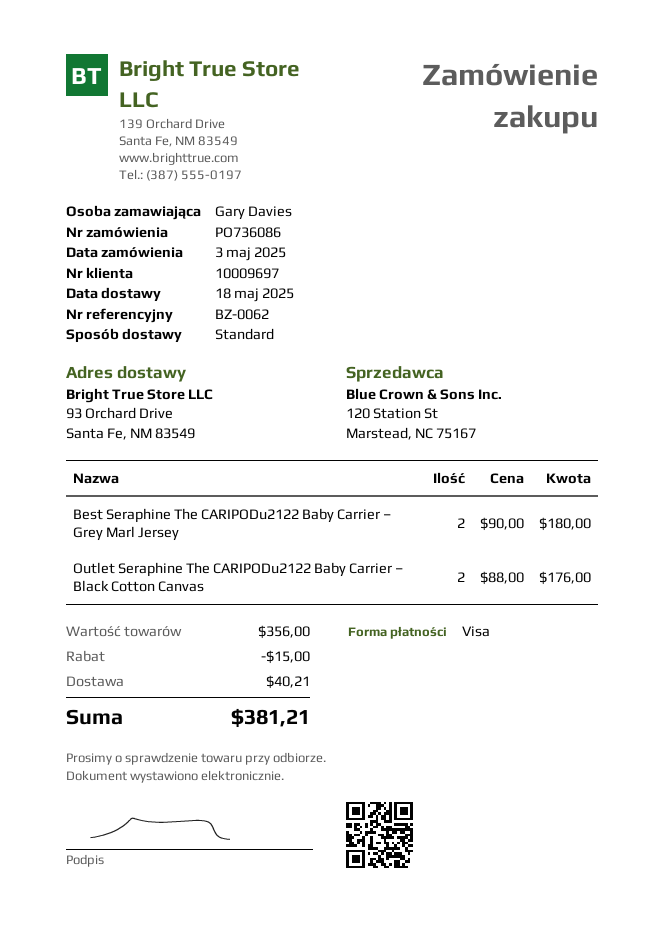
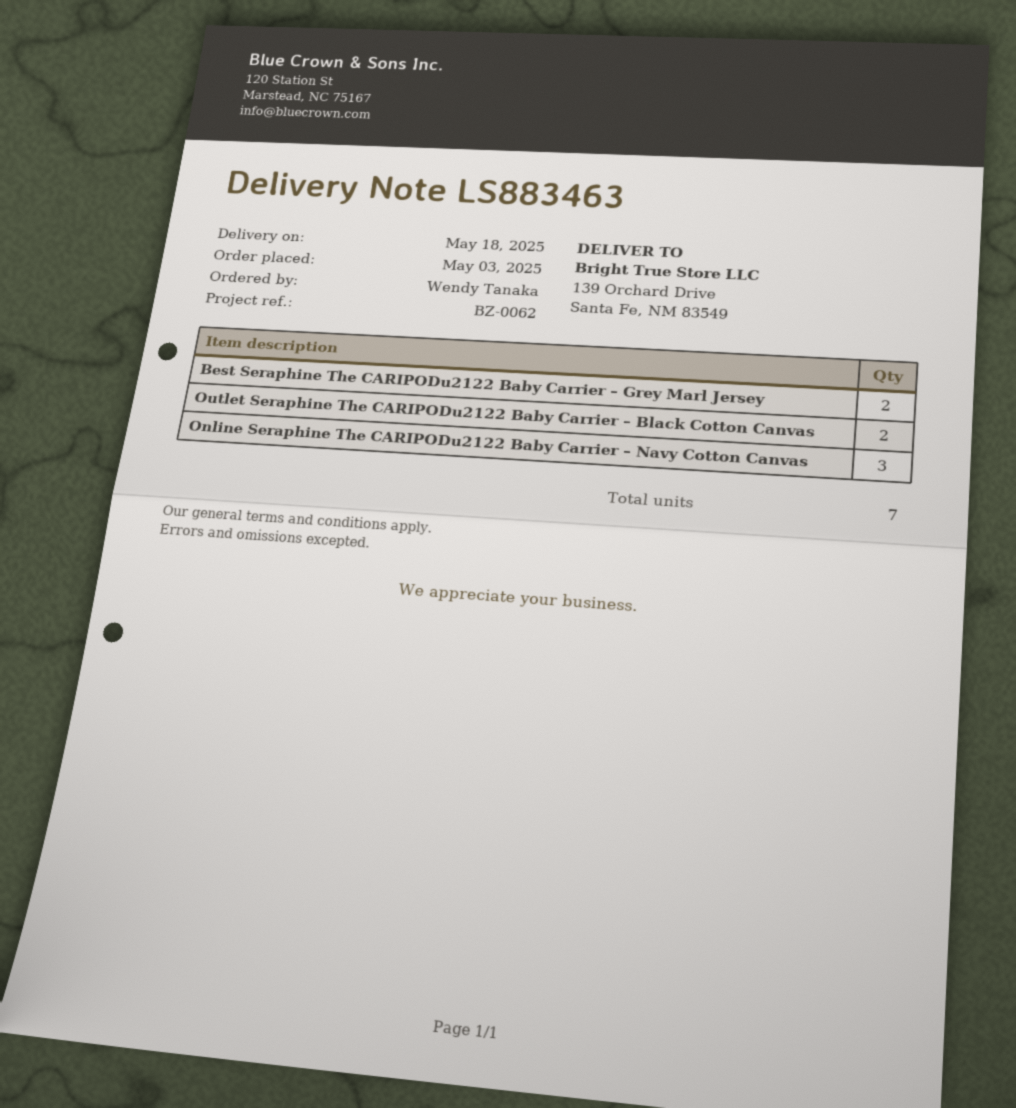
ordered by: Gary Davies -> Wendy Tanaka
ship to: 93 Orchard Drive, Santa Fe, NM 83549 -> 139 Orchard Drive, Santa Fe, NM 83549
Online Seraphine The CARIPODu2122 Baby Carrier – Navy Cotton Canvas: none -> 3

